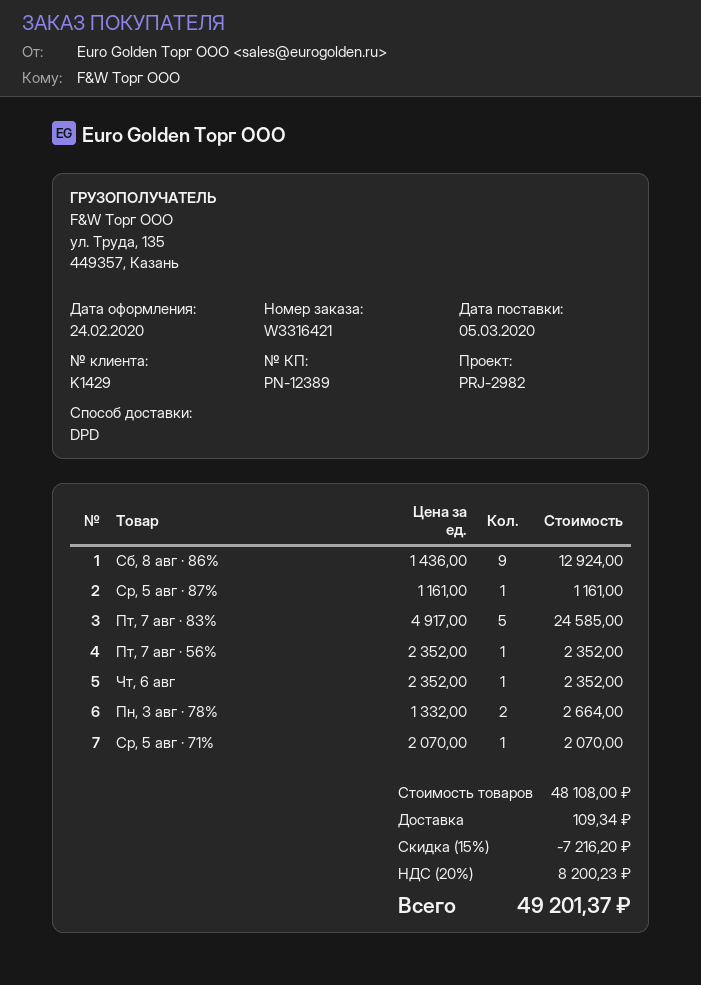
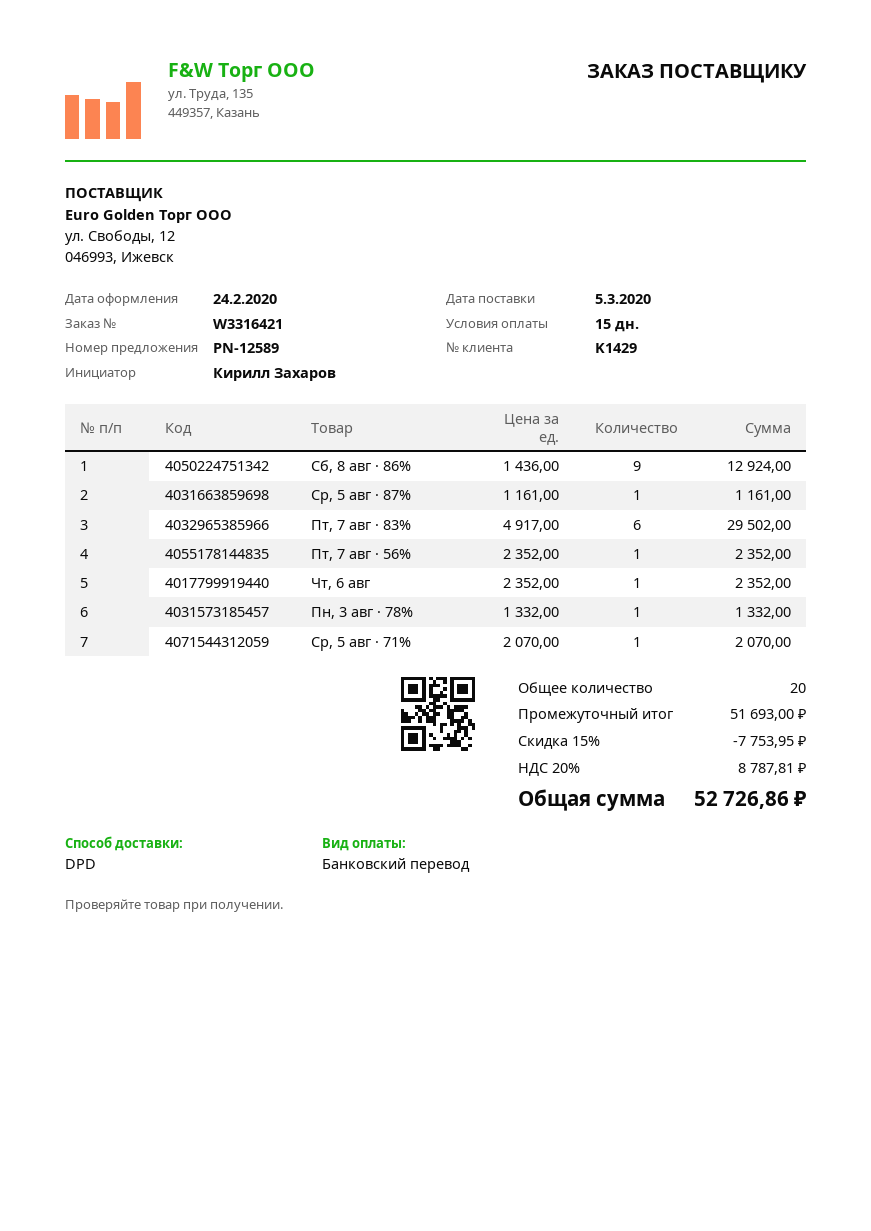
quote number: PN-12389 -> PN-12589
Пт, 7 авг · 83%: 5 x 4917.00 = 24585.00 -> 6 x 4917.00 = 29502.00
Пн, 3 авг · 78%: 2 x 1332.00 = 2664.00 -> 1 x 1332.00 = 1332.00
subtotal: 48108.00 -> 51693.00
discount: 15% = 7216.20 -> 15% = 7753.95
shipping: 109.34 -> none
tax: 20% = 8200.23 -> 20% = 8787.81
total: 49201.37 -> 52726.86

